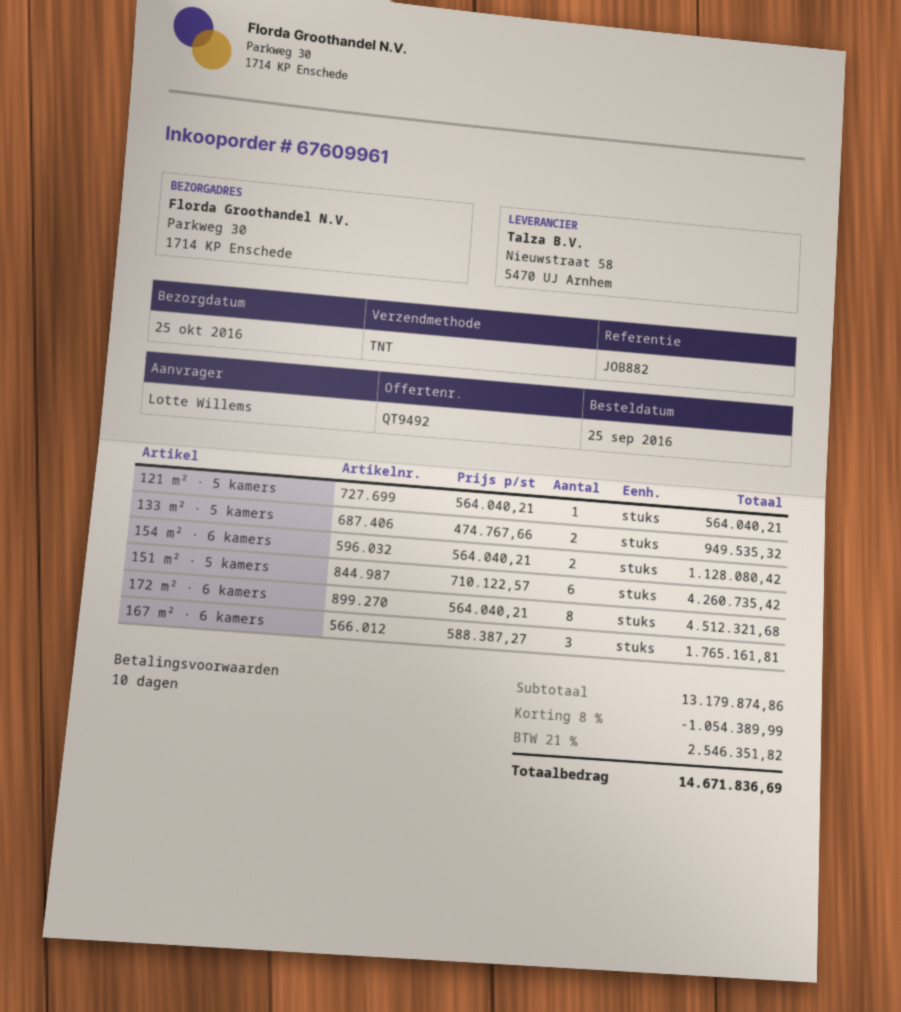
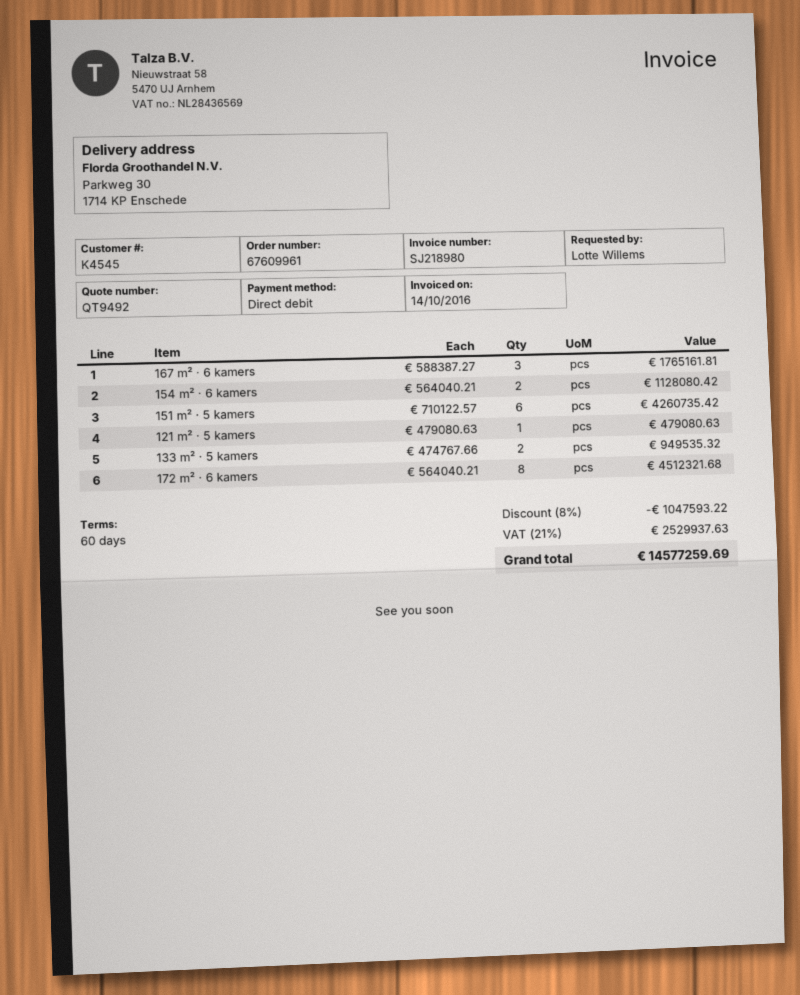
payment terms: 10 days -> 60 days
121 m² · 5 kamers: 1 x 564040.21 = 564040.21 -> 1 x 479080.63 = 479080.63
discount: 8% = 1054389.99 -> 8% = 1047593.22
tax: 21% = 2546351.82 -> 21% = 2529937.63
total: 14671836.69 -> 14577259.69

